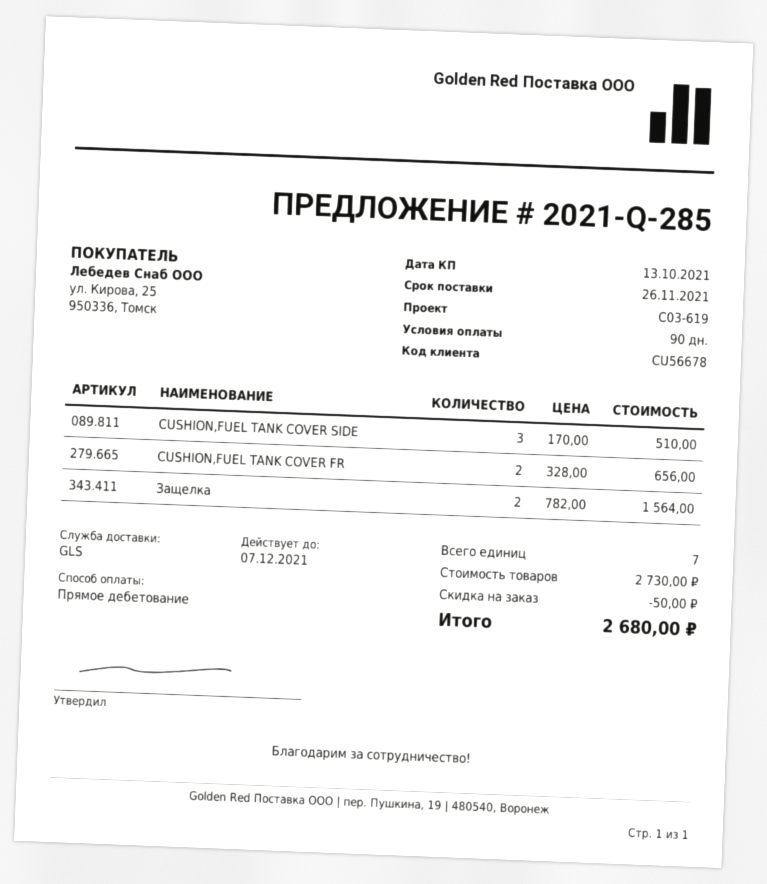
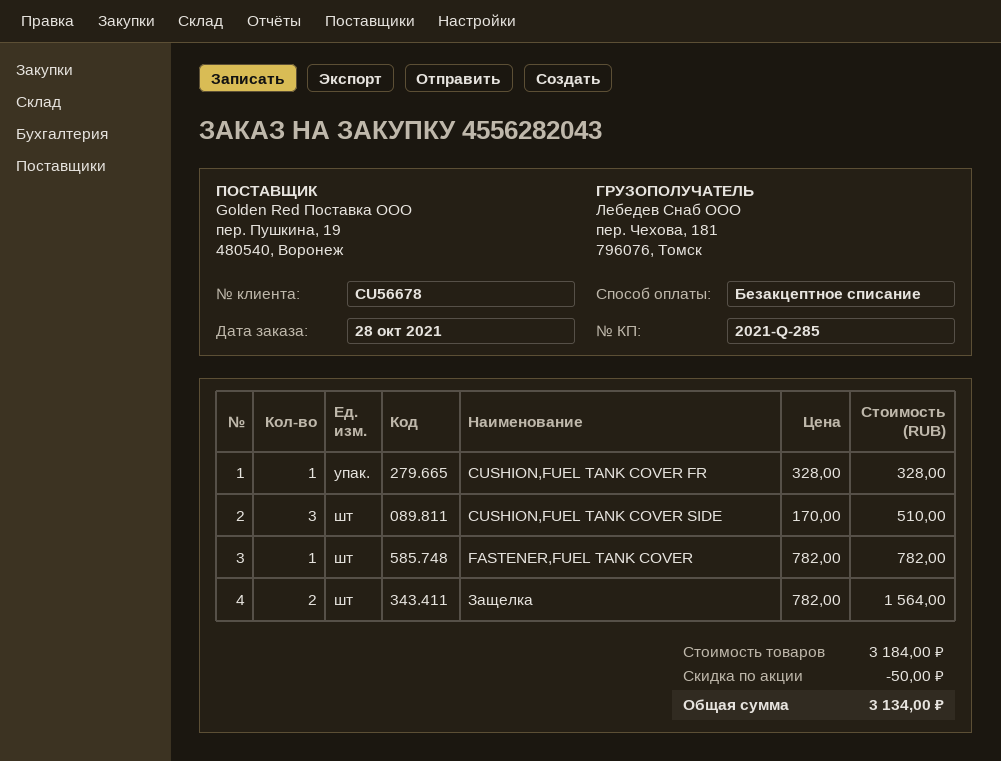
CUSHION,FUEL TANK COVER FR: 2 x 328.00 = 656.00 -> 1 x 328.00 = 328.00
FASTENER,FUEL TANK COVER: none -> 1 x 782.00 = 782.00
subtotal: 2730.00 -> 3184.00
total: 2680.00 -> 3134.00

